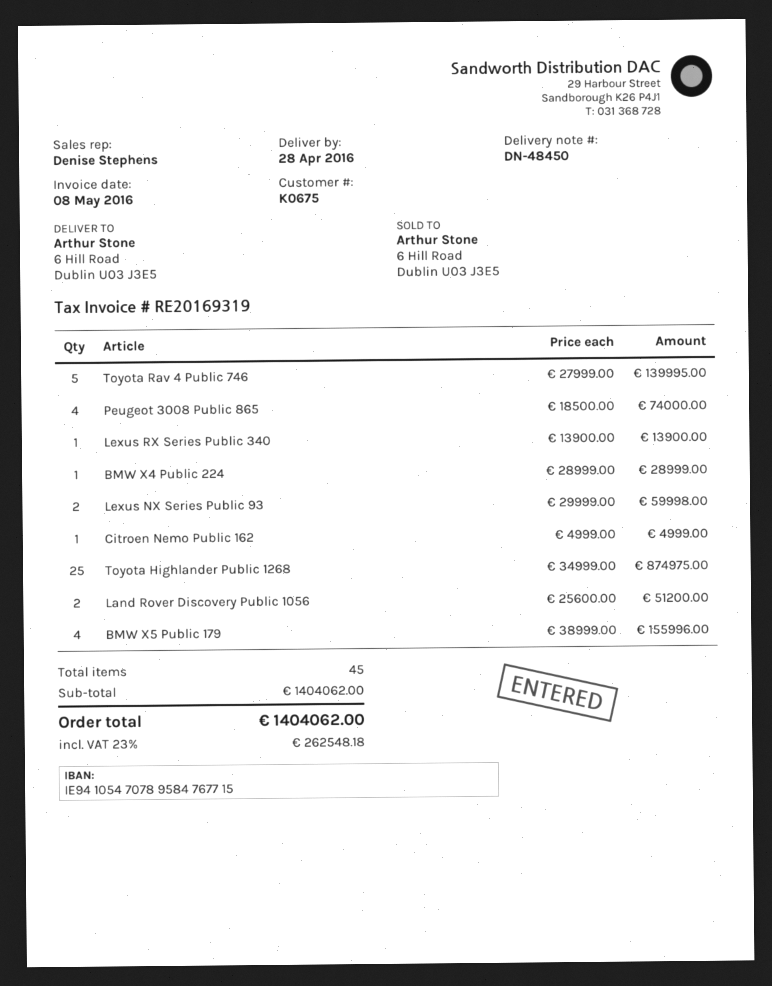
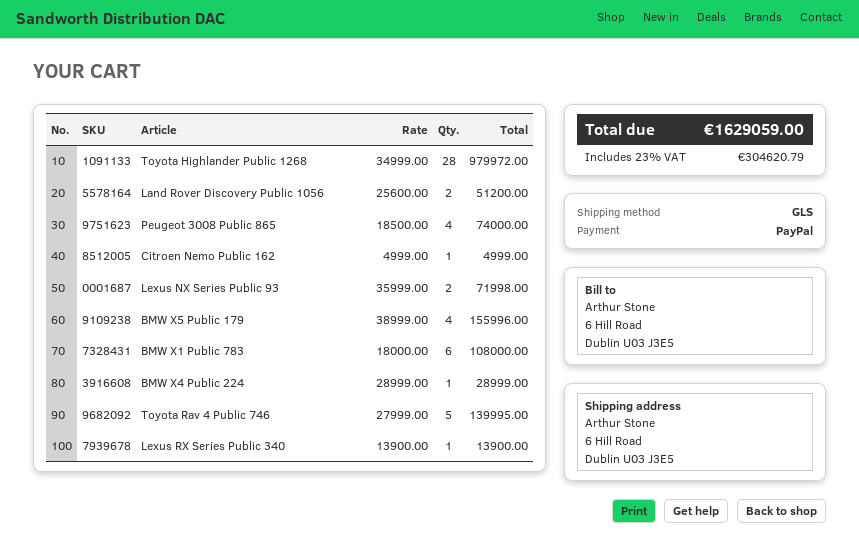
Lexus NX Series Public 93: 2 x 29999.00 = 59998.00 -> 2 x 35999.00 = 71998.00
Toyota Highlander Public 1268: 25 x 34999.00 = 874975.00 -> 28 x 34999.00 = 979972.00
BMW X1 Public 783: none -> 6 x 18000.00 = 108000.00
tax: 23% = 262548.18 -> 23% = 304620.79
total: 1404062.00 -> 1629059.00

